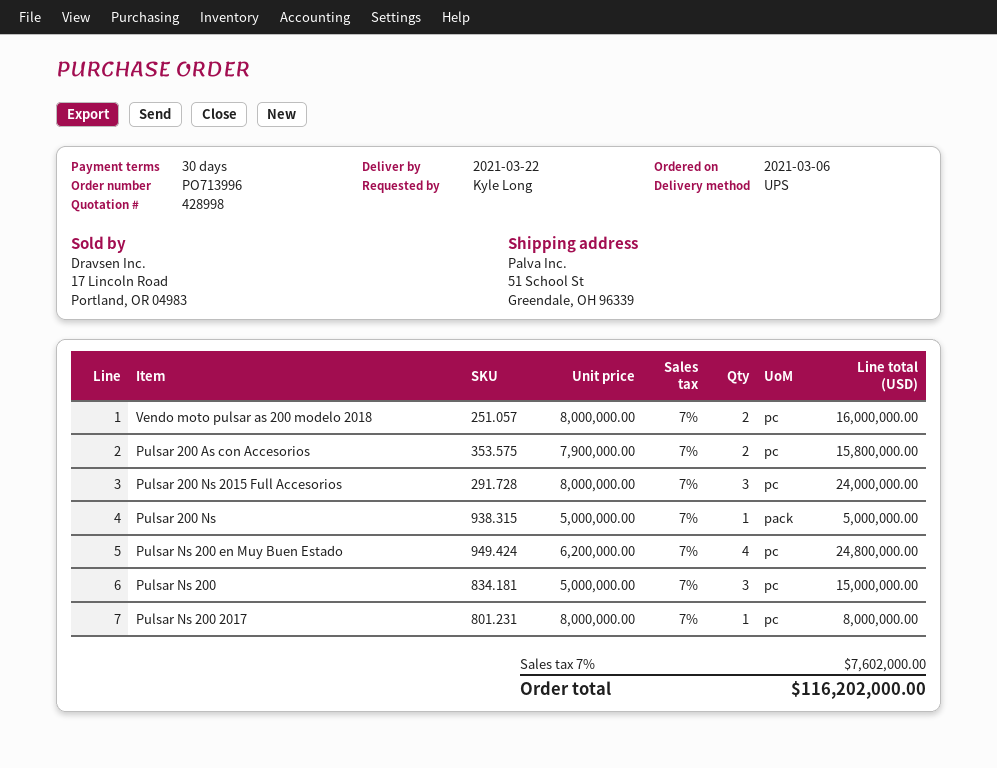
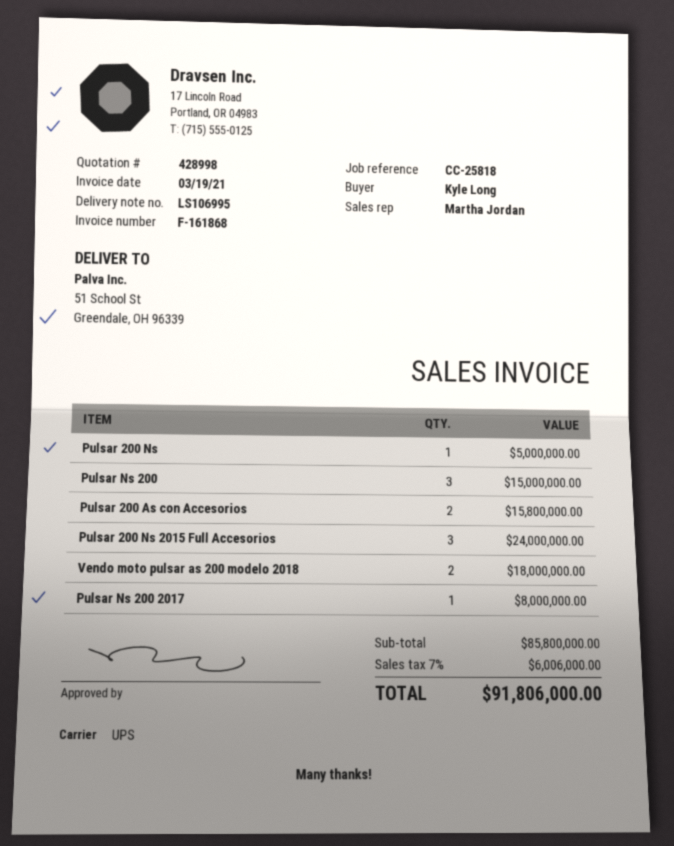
Vendo moto pulsar as 200 modelo 2018: 2 for 16000000.00 -> 2 for 18000000.00
Pulsar Ns 200 en Muy Buen Estado: 4 for 24800000.00 -> none
tax: 7% = 7602000.00 -> 7% = 6006000.00
total: 116202000.00 -> 91806000.00

